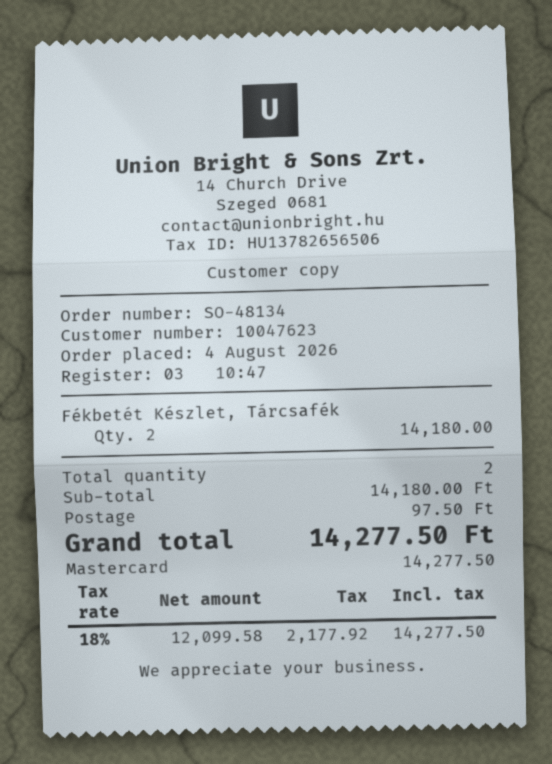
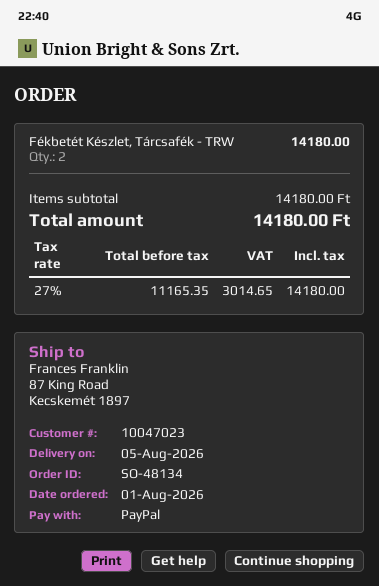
order date: 2026-08-04 -> 2026-08-01
customer number: 10047623 -> 10047023
payment method: Mastercard -> PayPal
shipping: 97.50 -> none
net: 12099.58 -> 11165.35
tax: 18% = 2177.92 -> 27% = 3014.65
total: 14277.50 -> 14180.00

